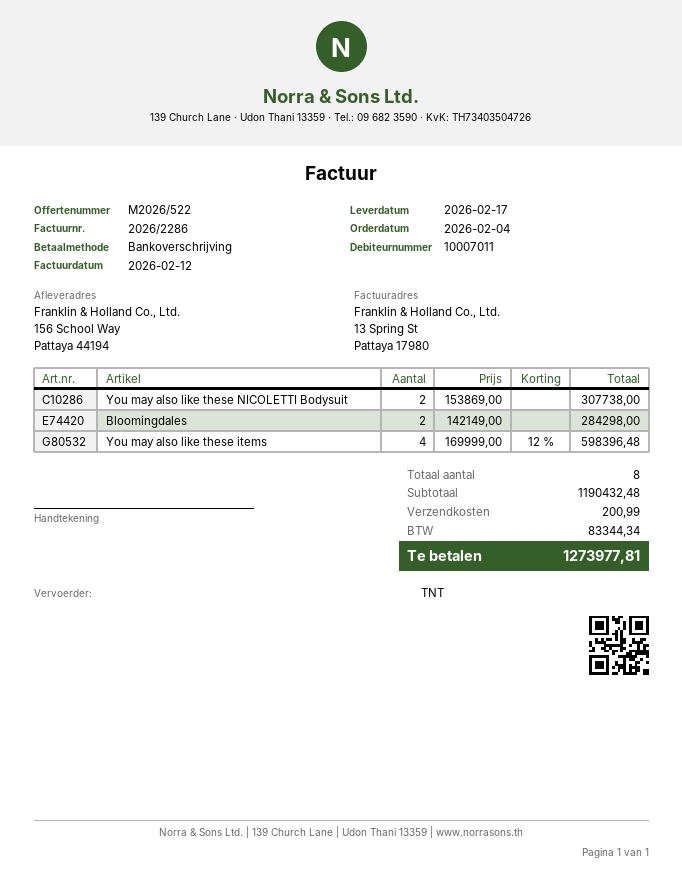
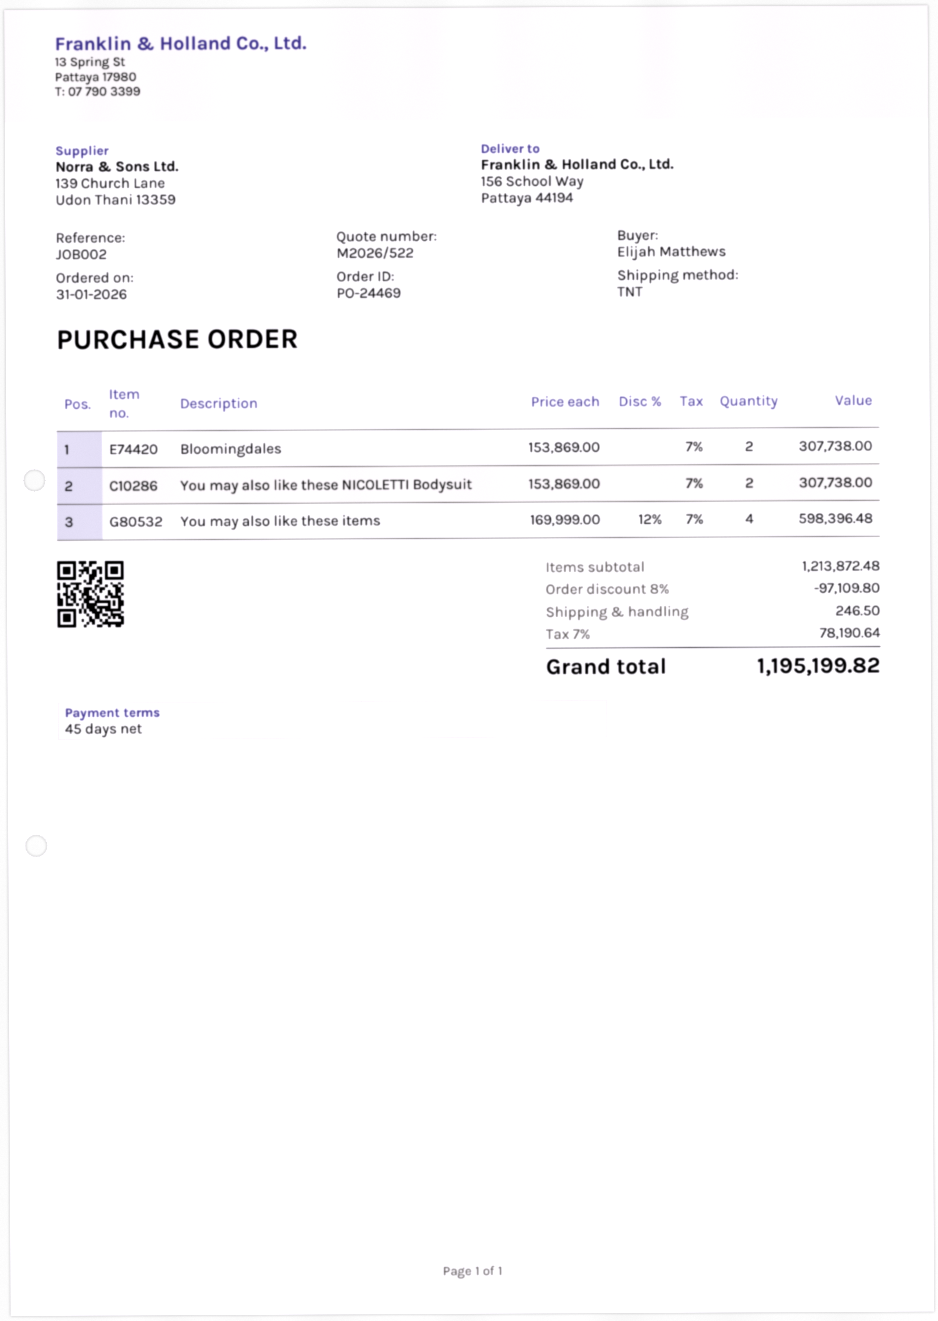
order date: 2026-02-04 -> 2026-01-31
Bloomingdales: 2 x 142149.00 = 284298.00 -> 2 x 153869.00 = 307738.00
subtotal: 1190432.48 -> 1213872.48
discount: none -> 8% = 97109.80
shipping: 200.99 -> 246.50
tax: 83344.34 -> 78190.64
total: 1273977.81 -> 1195199.82

